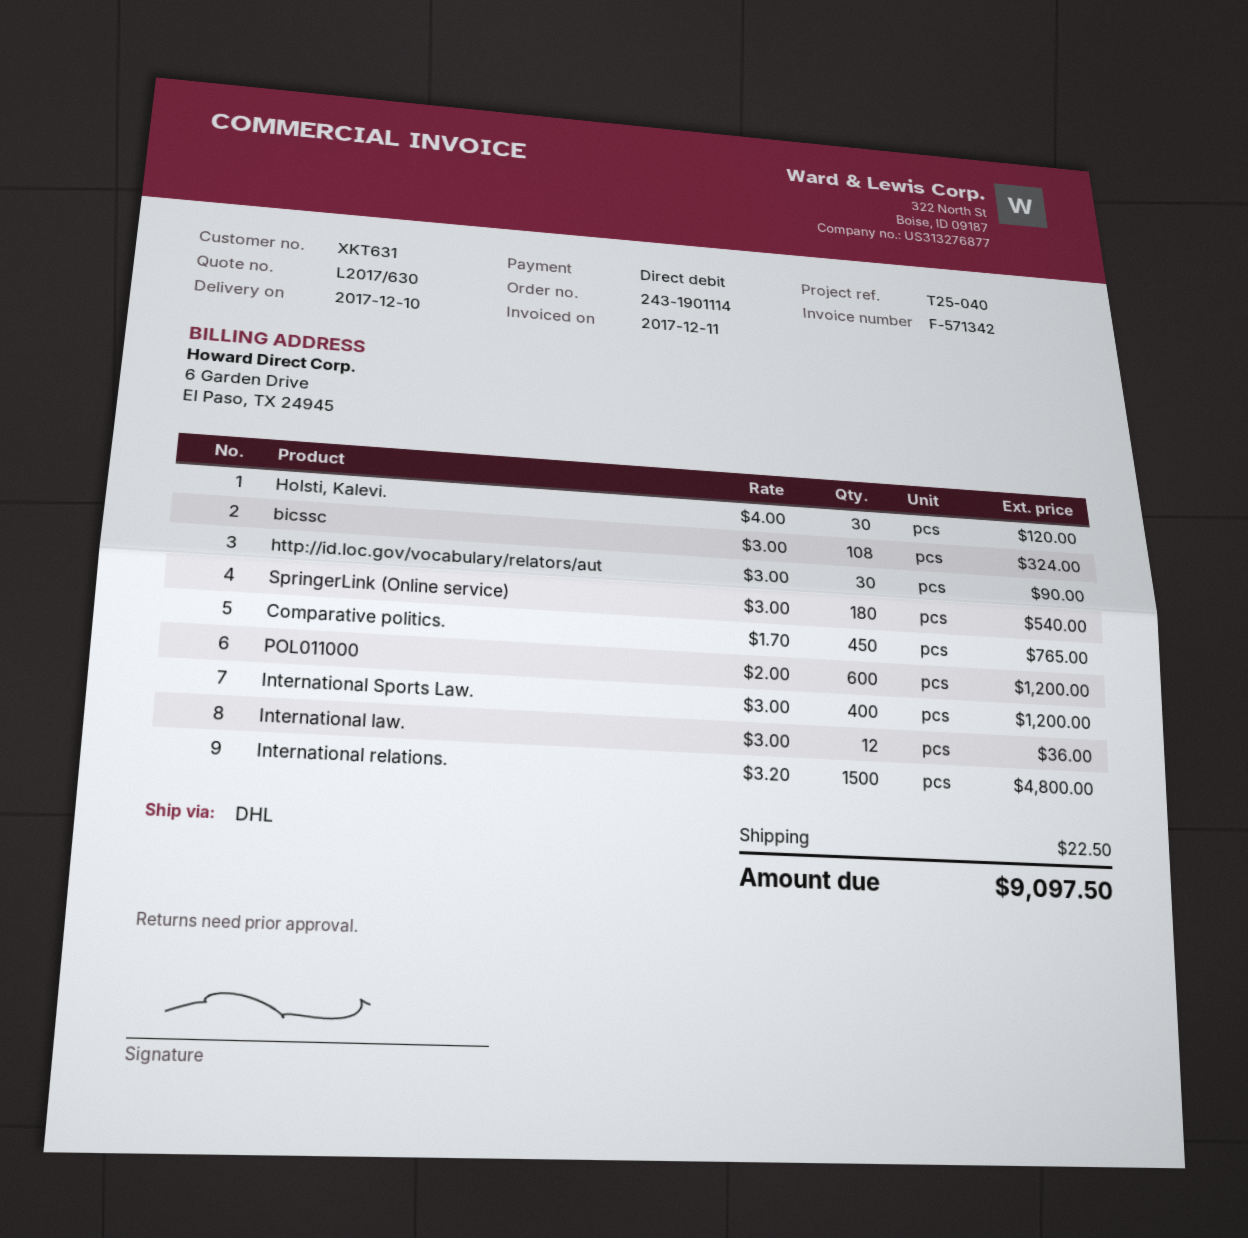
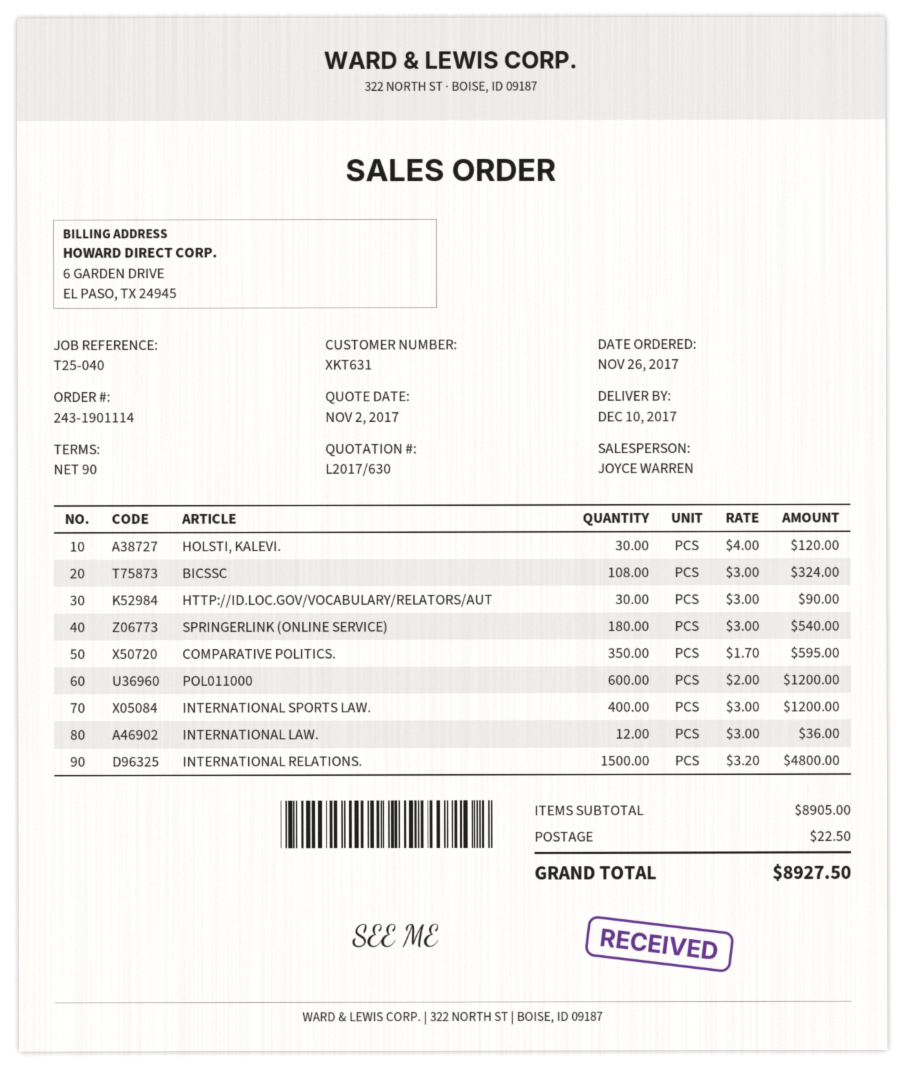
Comparative politics.: 450 x 1.70 = 765.00 -> 350 x 1.70 = 595.00
total: 9097.50 -> 8927.50

